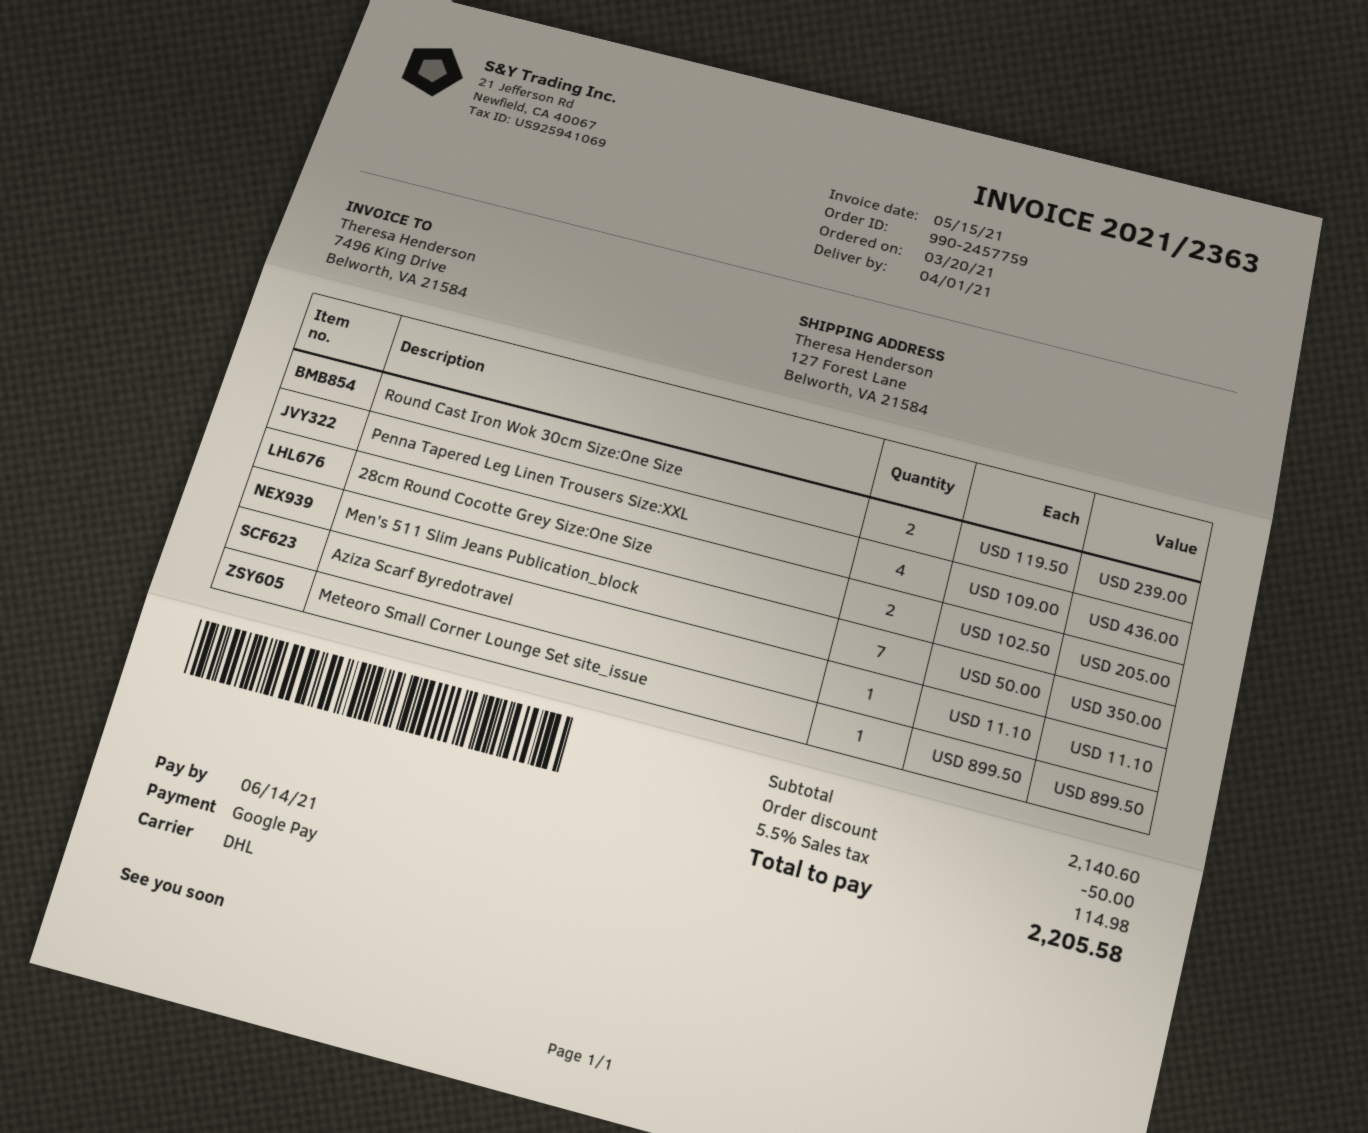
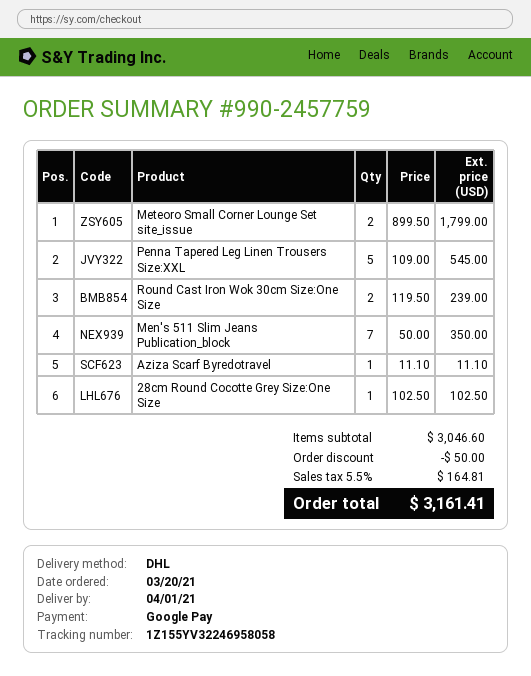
Penna Tapered Leg Linen Trousers Size:XXL: 4 x 109.00 = 436.00 -> 5 x 109.00 = 545.00
28cm Round Cocotte Grey Size:One Size: 2 x 102.50 = 205.00 -> 1 x 102.50 = 102.50
Meteoro Small Corner Lounge Set site_issue: 1 x 899.50 = 899.50 -> 2 x 899.50 = 1799.00
subtotal: 2140.60 -> 3046.60
tax: 5.5% = 114.98 -> 5.5% = 164.81
total: 2205.58 -> 3161.41

